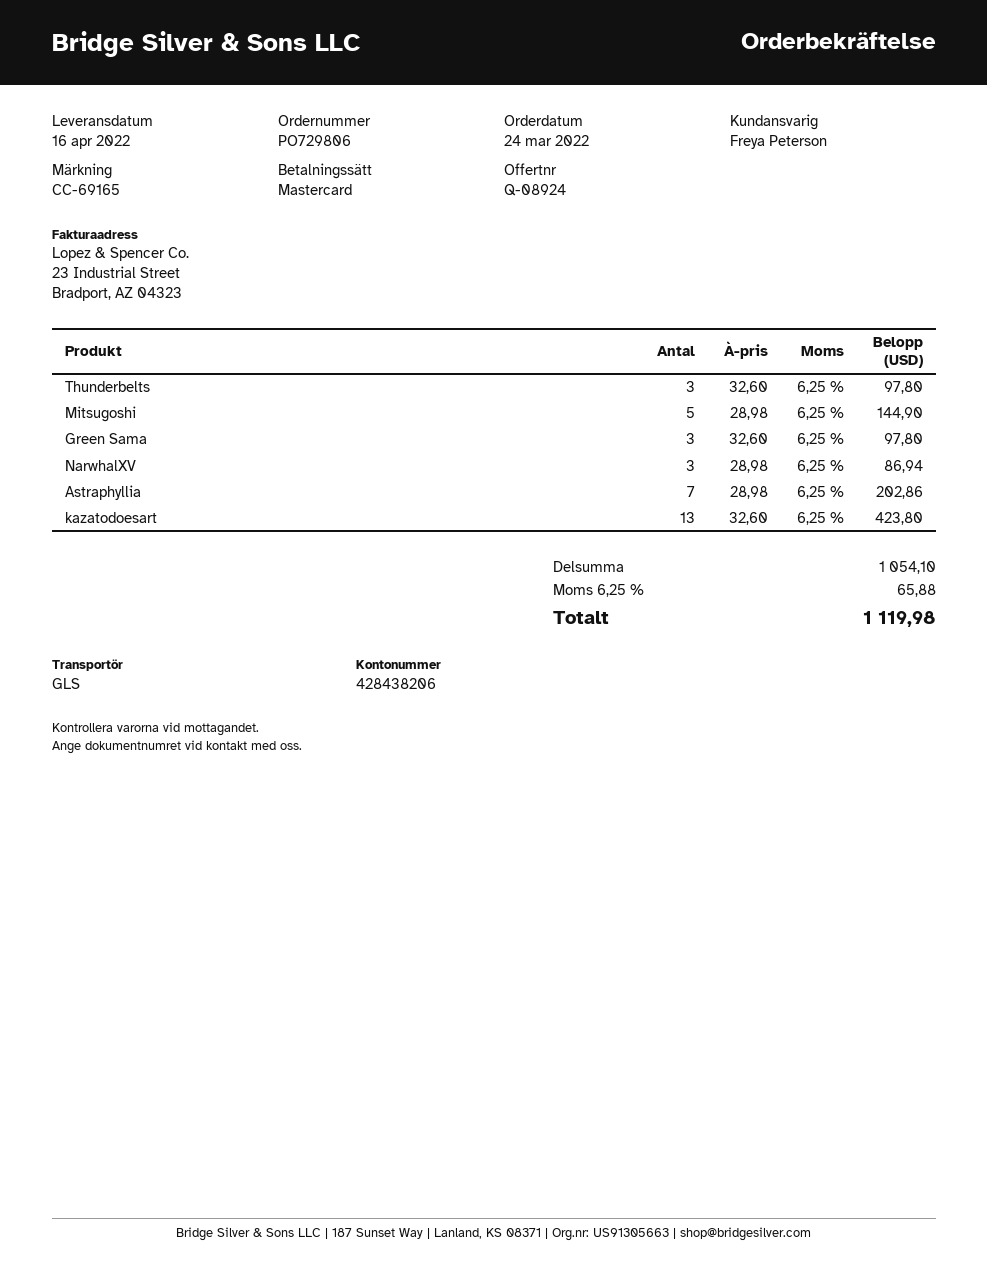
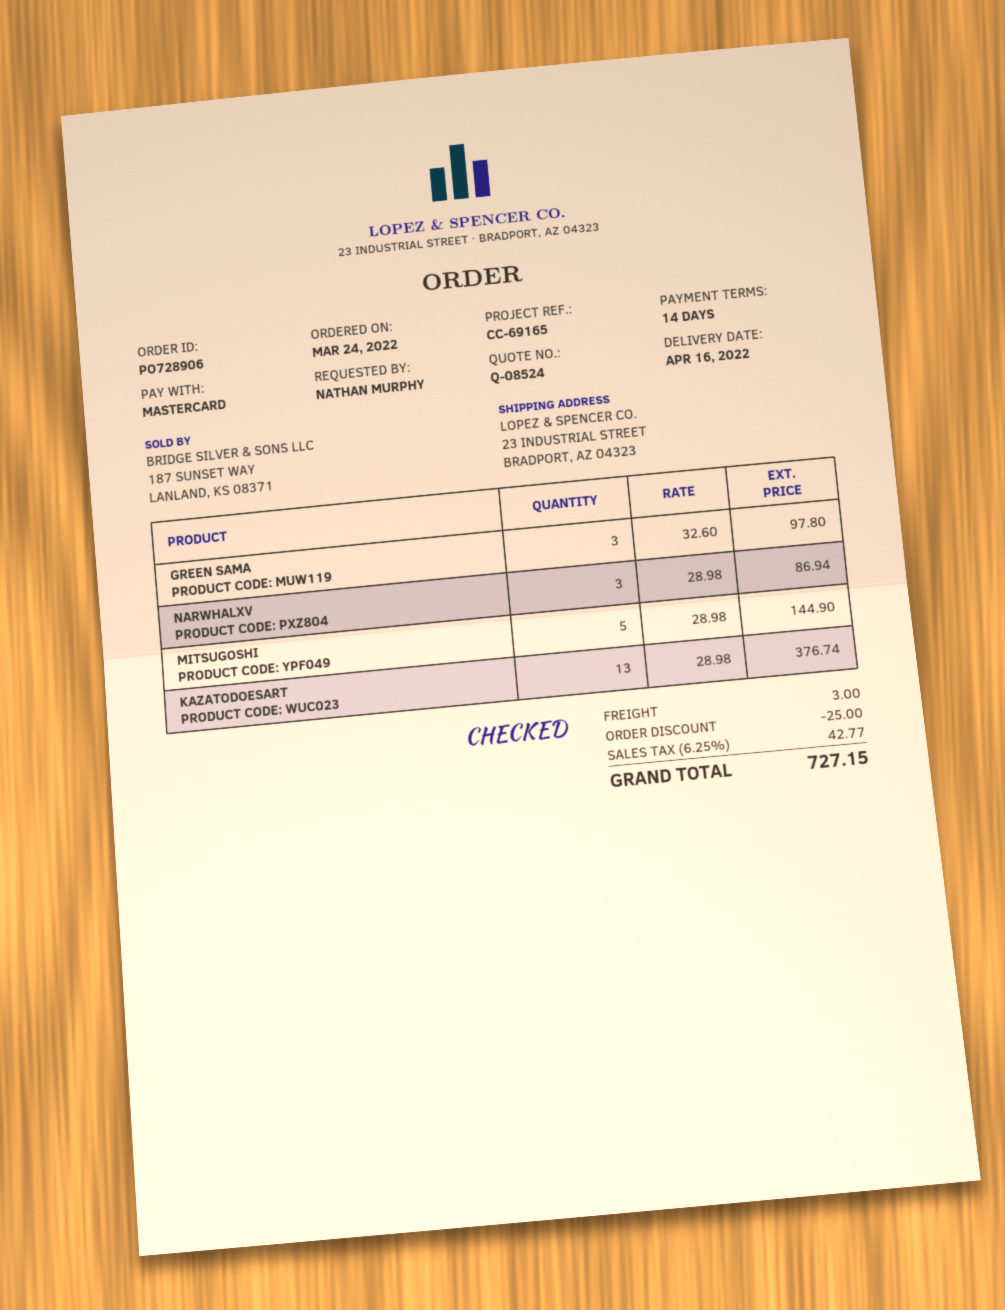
quote number: Q-08924 -> Q-08524
order number: PO729806 -> PO728906
Thunderbelts: 3 x 32.60 = 97.80 -> none
Astraphyllia: 7 x 28.98 = 202.86 -> none
kazatodoesart: 13 x 32.60 = 423.80 -> 13 x 28.98 = 376.74
discount: none -> 25.00
shipping: none -> 3.00
tax: 6.25% = 65.88 -> 6.25% = 42.77
total: 1119.98 -> 727.15

